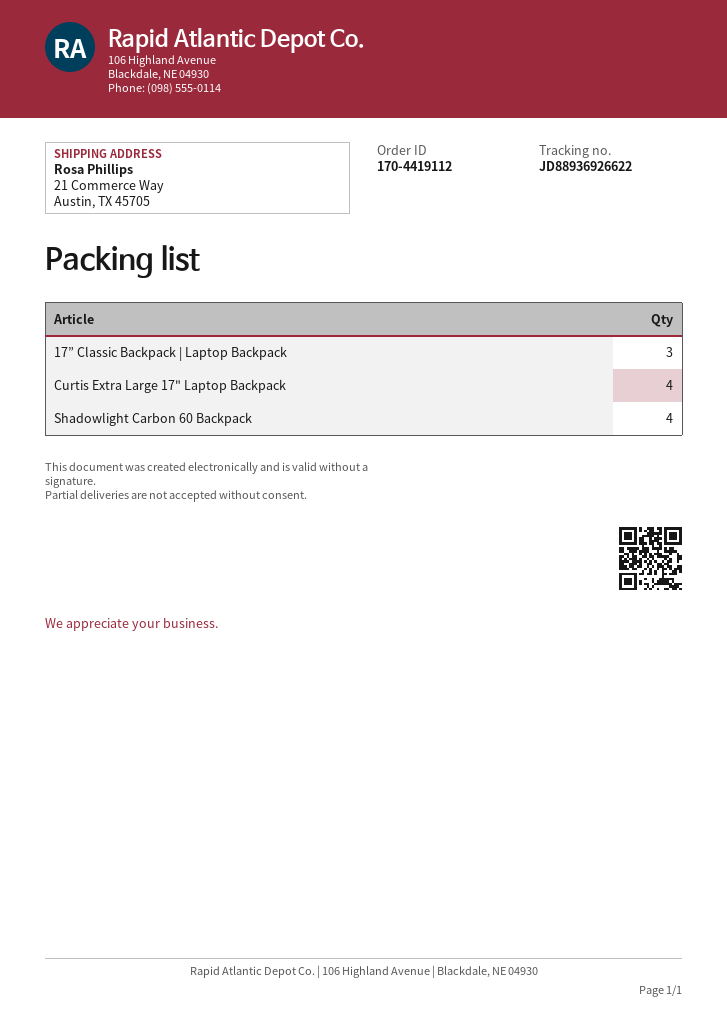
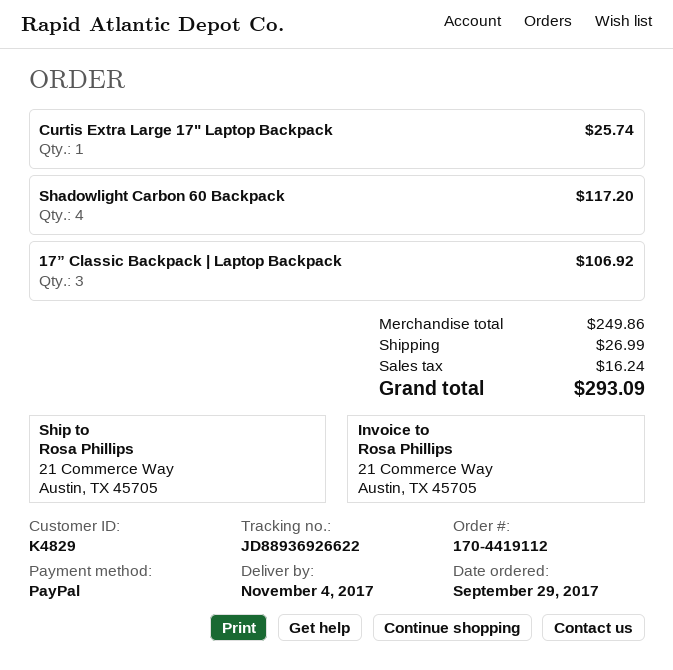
Curtis Extra Large 17" Laptop Backpack: 4 -> 1

